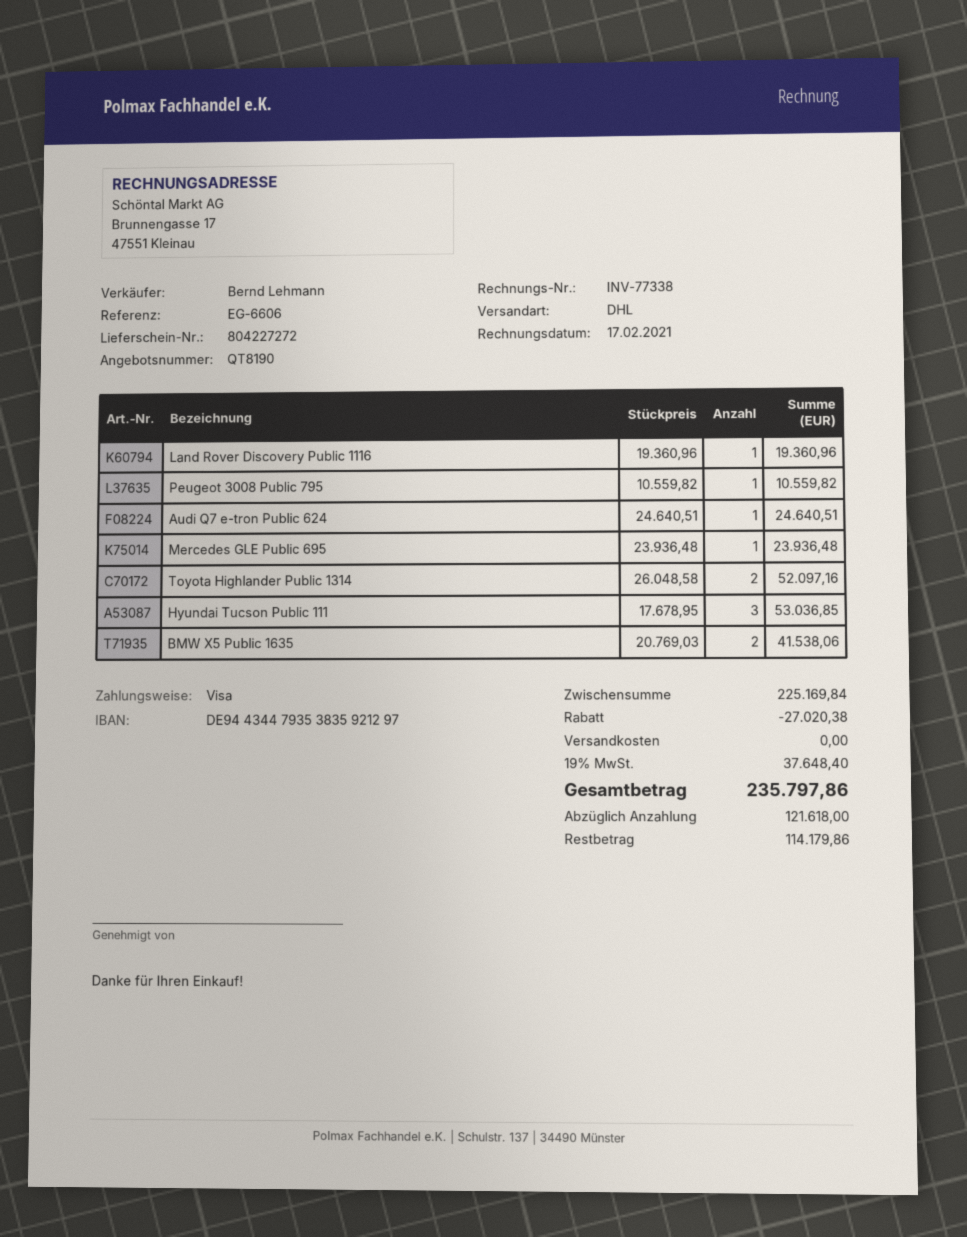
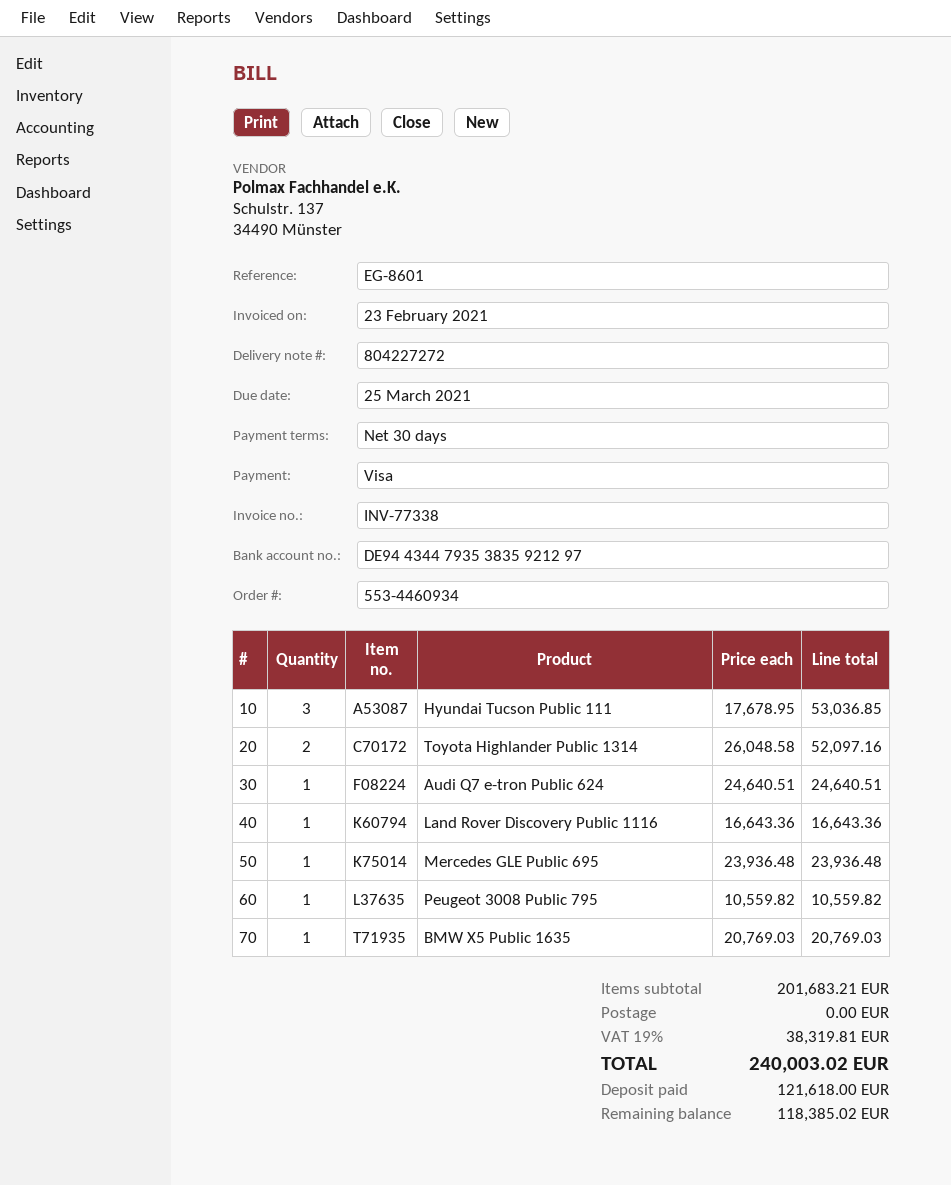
invoice date: 2021-02-17 -> 2021-02-23
reference: EG-6606 -> EG-8601
Land Rover Discovery Public 1116: 1 x 19360.96 = 19360.96 -> 1 x 16643.36 = 16643.36
BMW X5 Public 1635: 2 x 20769.03 = 41538.06 -> 1 x 20769.03 = 20769.03
subtotal: 225169.84 -> 201683.21
discount: 27020.38 -> none
tax: 19% = 37648.40 -> 19% = 38319.81
total: 235797.86 -> 240003.02
balance: 114179.86 -> 118385.02

